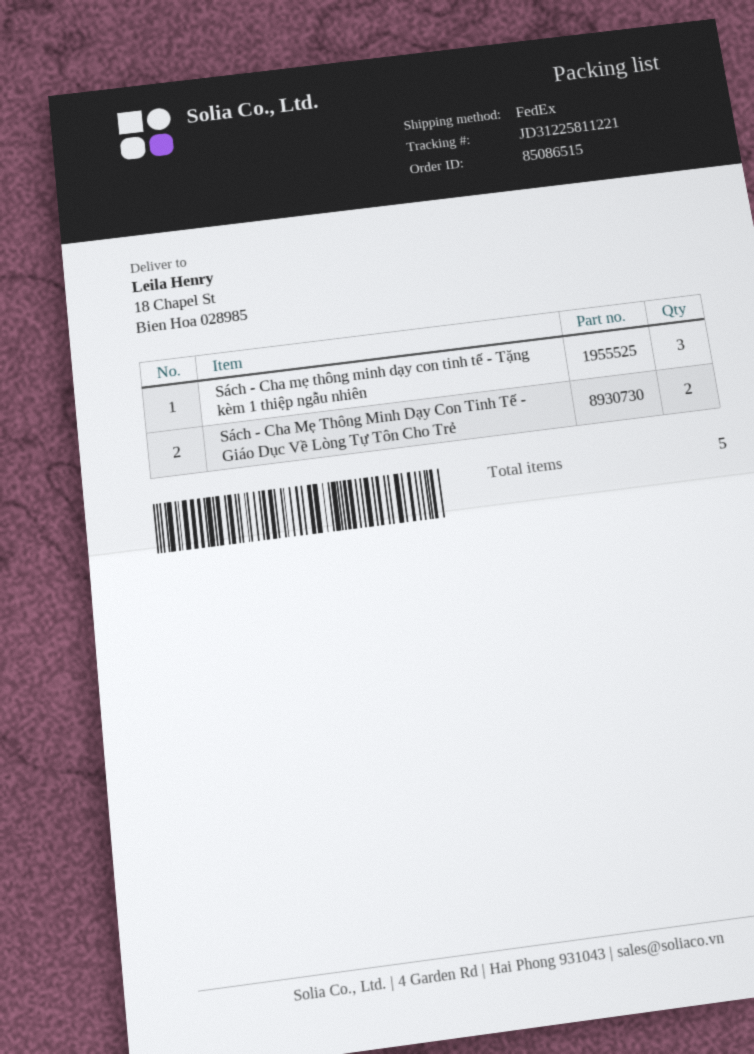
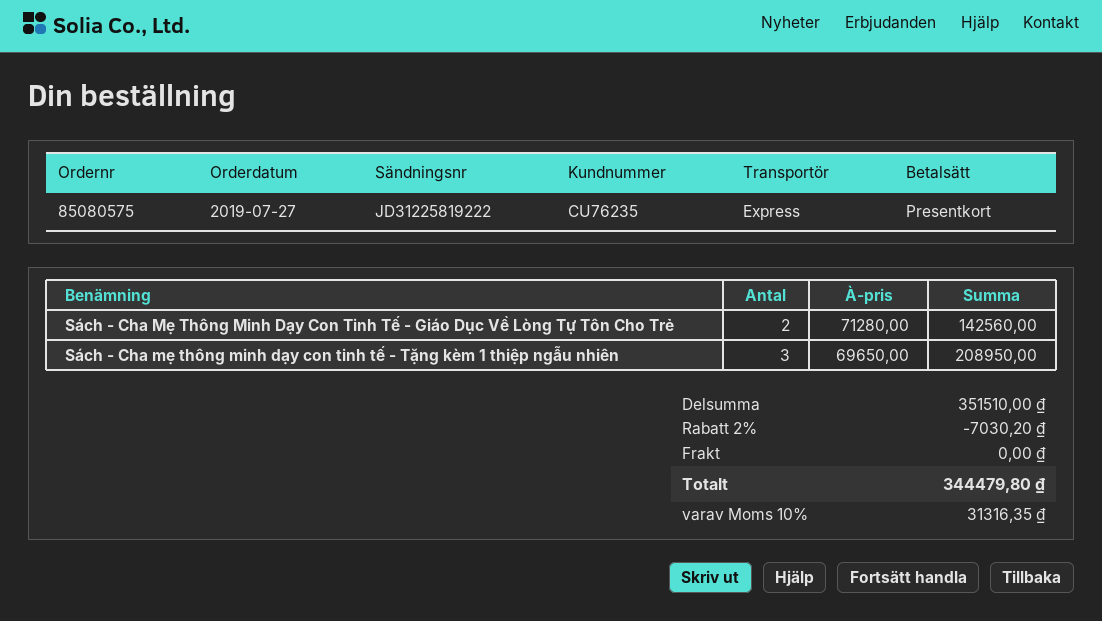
order number: 85086515 -> 85080575
shipping method: FedEx -> express
tracking number: JD31225811221 -> JD31225819222

